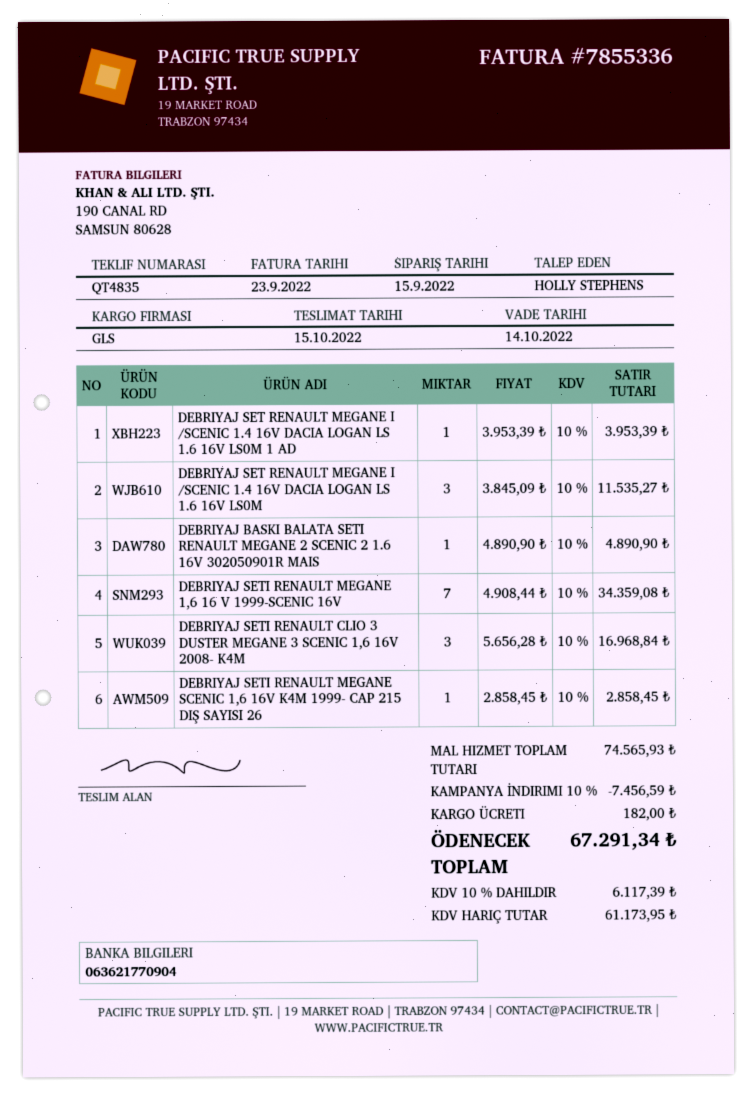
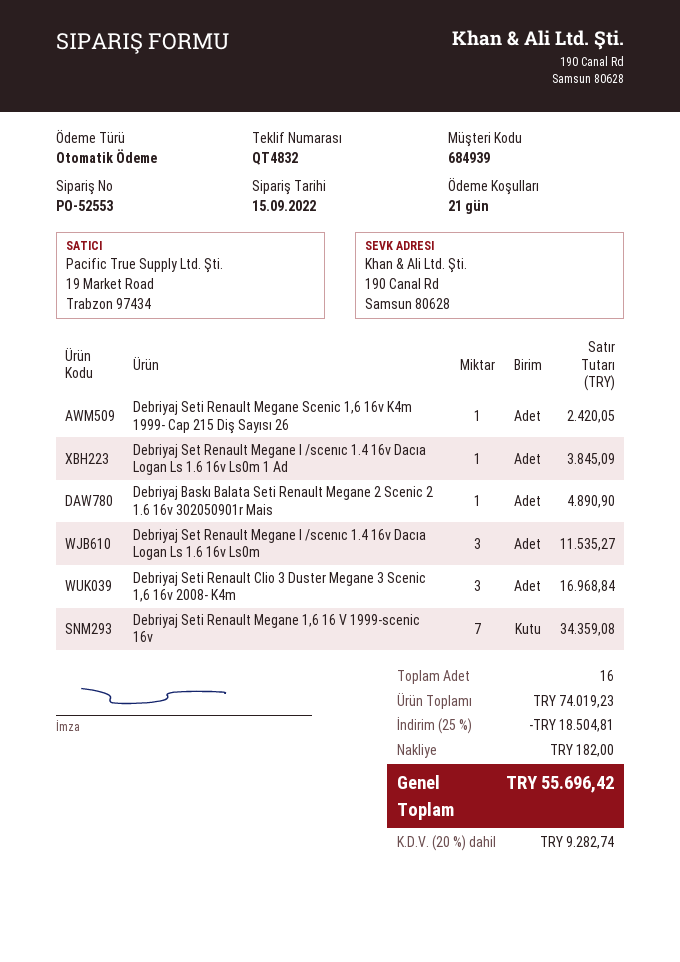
quote number: QT4835 -> QT4832
DEBRIYAJ SET RENAULT MEGANE I /SCENIC 1.4 16V DACIA LOGAN LS 1.6 16V LS0M 1 AD: 1 for 3953.39 -> 1 for 3845.09
DEBRIYAJ SETI RENAULT MEGANE SCENIC 1,6 16V K4M 1999- CAP 215 DIŞ SAYISI 26: 1 for 2858.45 -> 1 for 2420.05
subtotal: 74565.93 -> 74019.23
discount: 10% = 7456.59 -> 25% = 18504.81
tax: 10% = 6117.39 -> 20% = 9282.74
total: 67291.34 -> 55696.42

